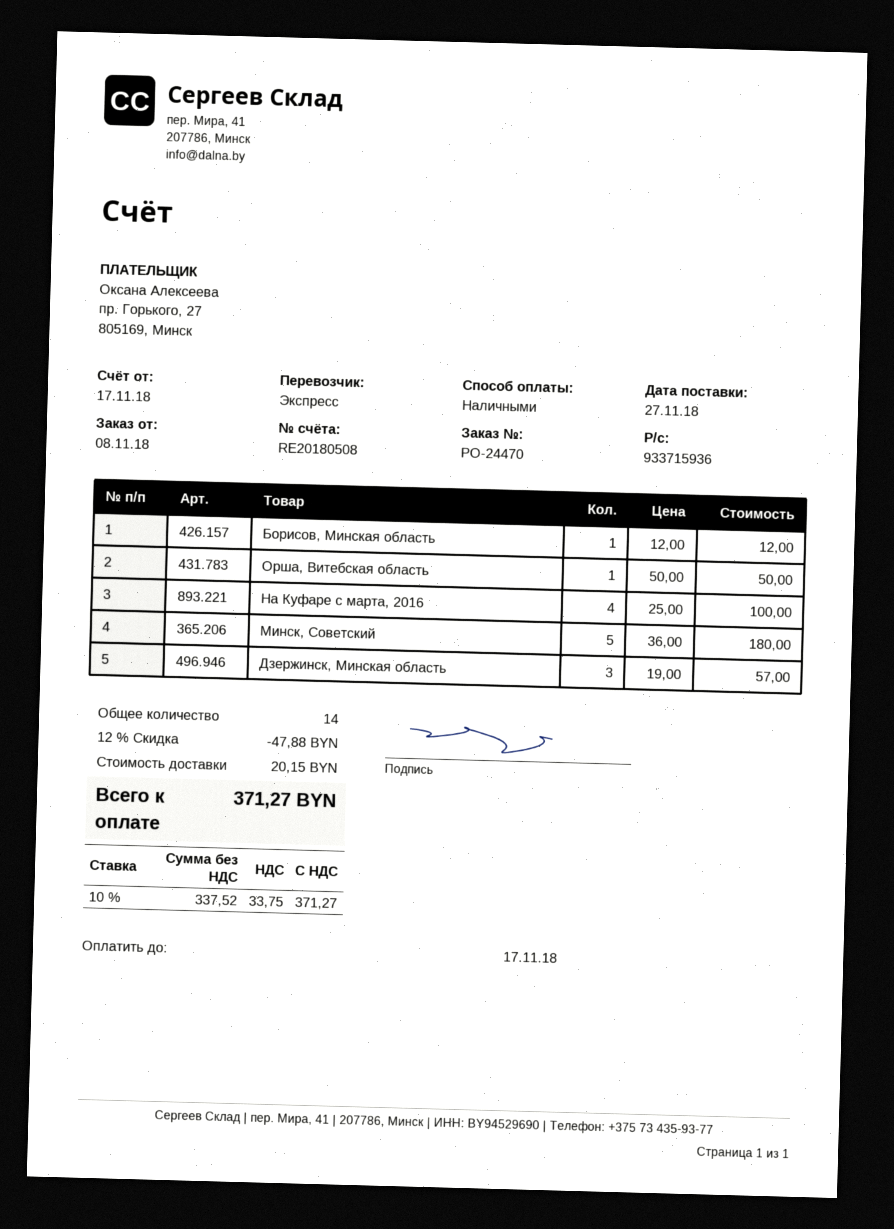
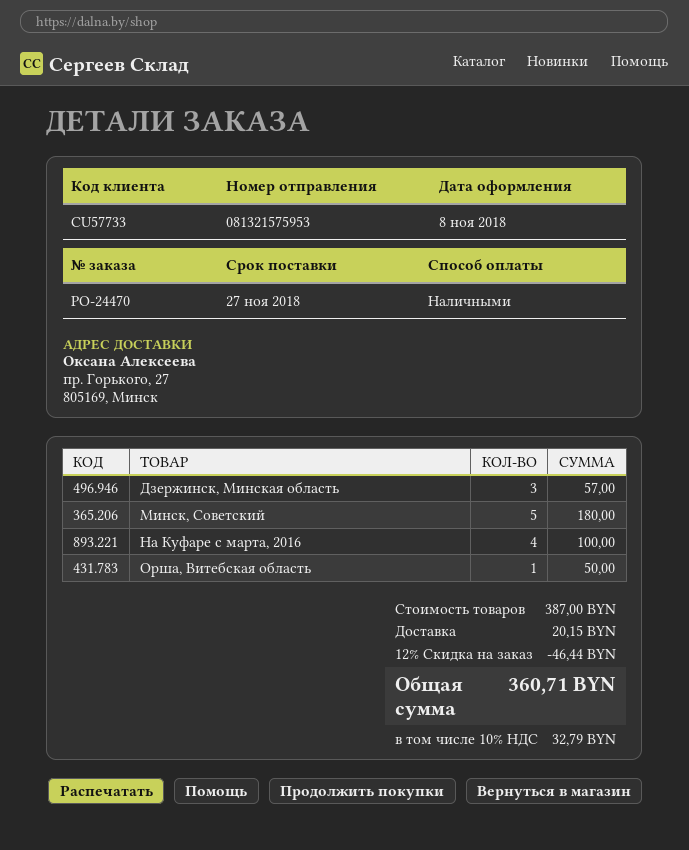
Борисов, Минская область: 1 for 12.00 -> none
discount: 12% = 47.88 -> 12% = 46.44
tax: 10% = 33.75 -> 10% = 32.79
total: 371.27 -> 360.71

